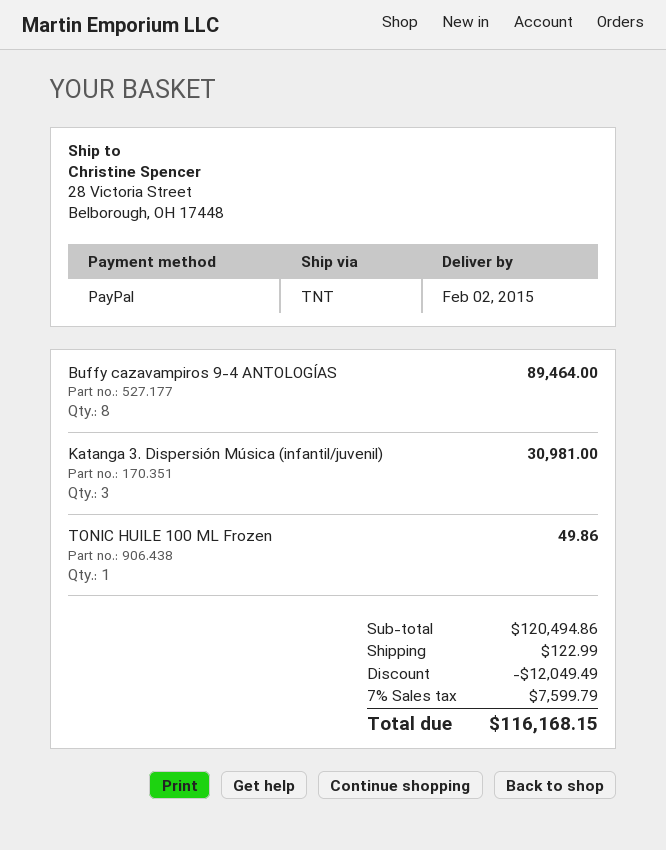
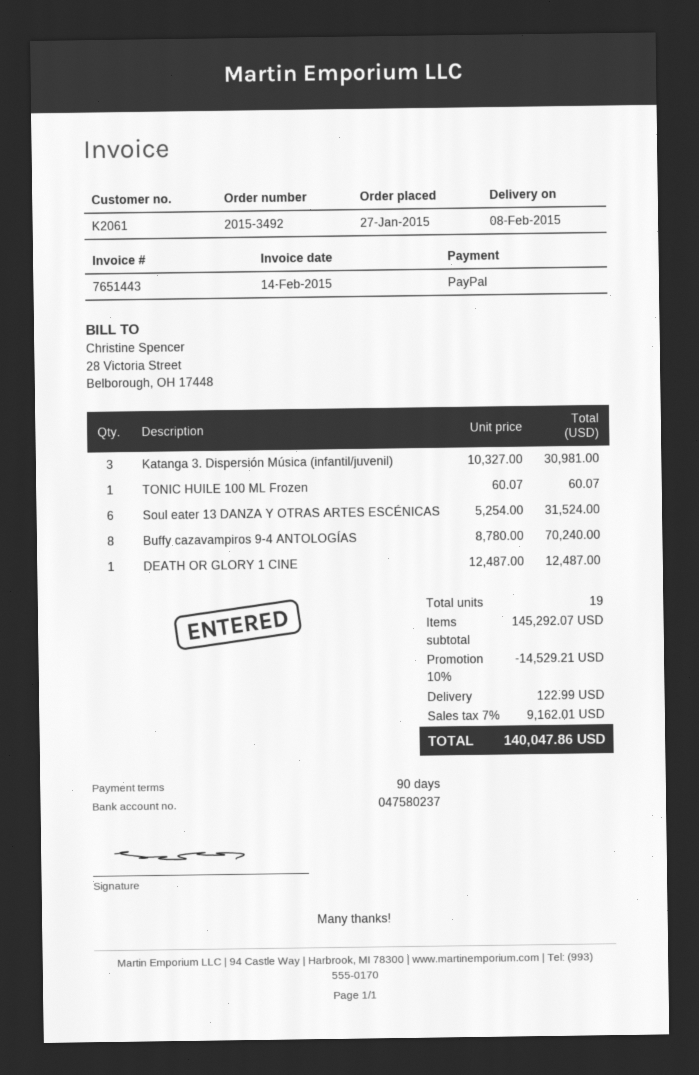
delivery date: 2015-02-02 -> 2015-02-08
Buffy cazavampiros 9-4 ANTOLOGÍAS: 8 for 89464.00 -> 8 for 70240.00
TONIC HUILE 100 ML Frozen: 1 for 49.86 -> 1 for 60.07
Soul eater 13 DANZA Y OTRAS ARTES ESCÉNICAS: none -> 6 for 31524.00
DEATH OR GLORY 1 CINE: none -> 1 for 12487.00
subtotal: 120494.86 -> 145292.07
discount: 12049.49 -> 14529.21
tax: 7% = 7599.79 -> 7% = 9162.01
total: 116168.15 -> 140047.86

